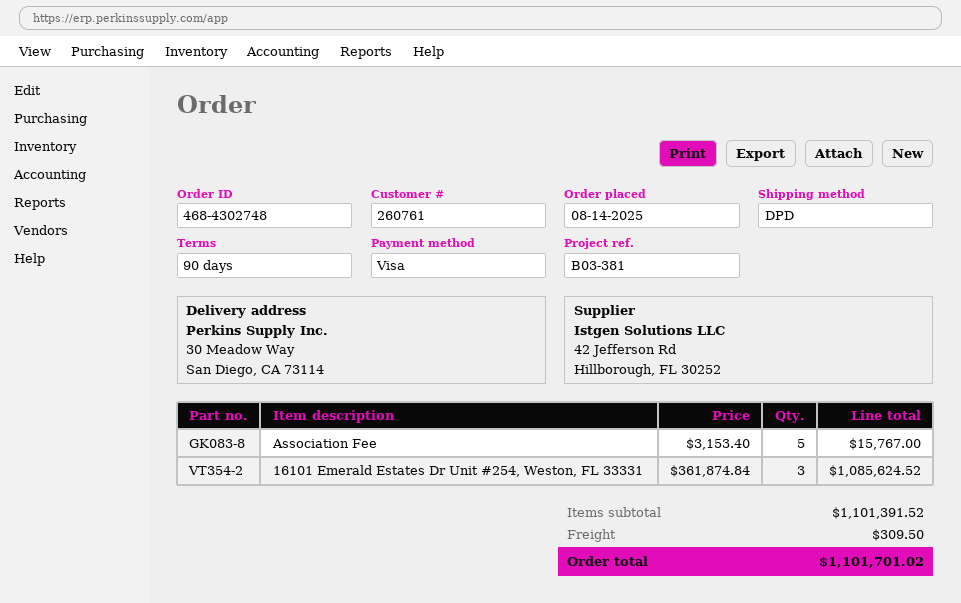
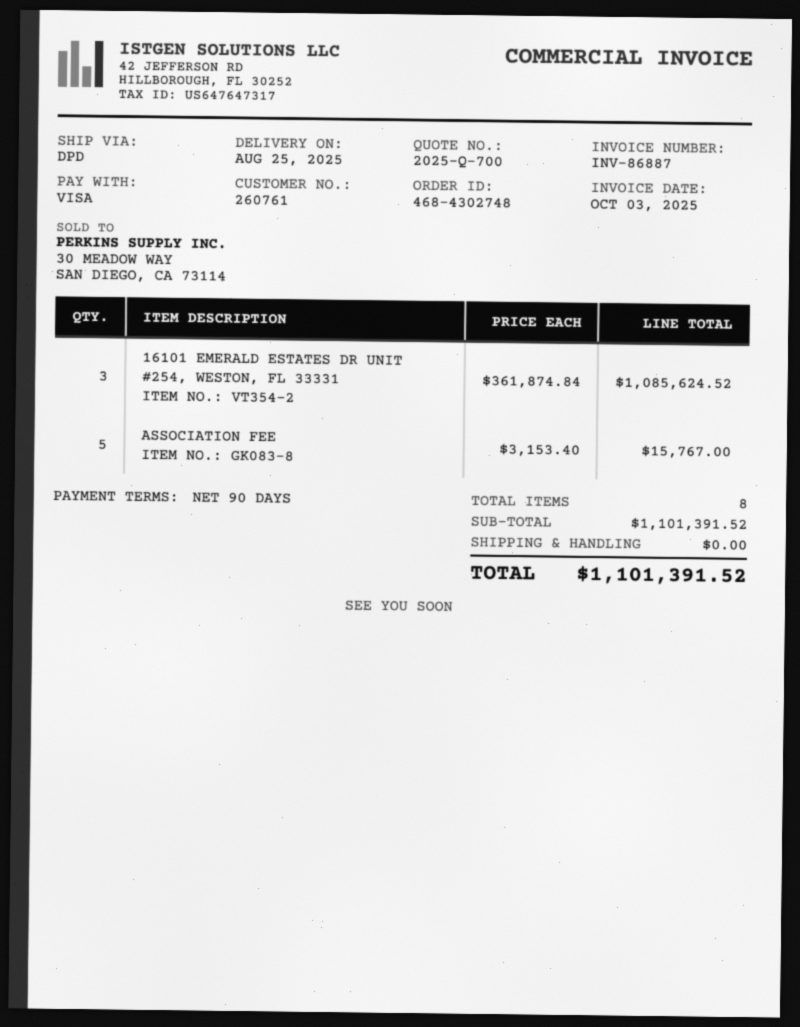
shipping: 309.50 -> 0.00
total: 1101701.02 -> 1101391.52

